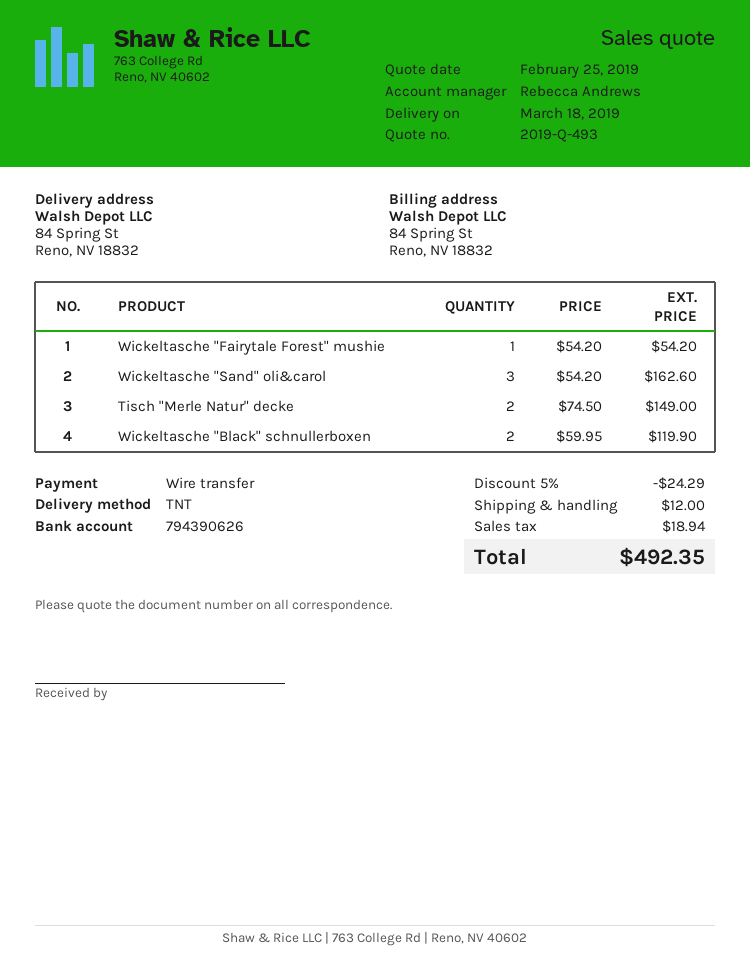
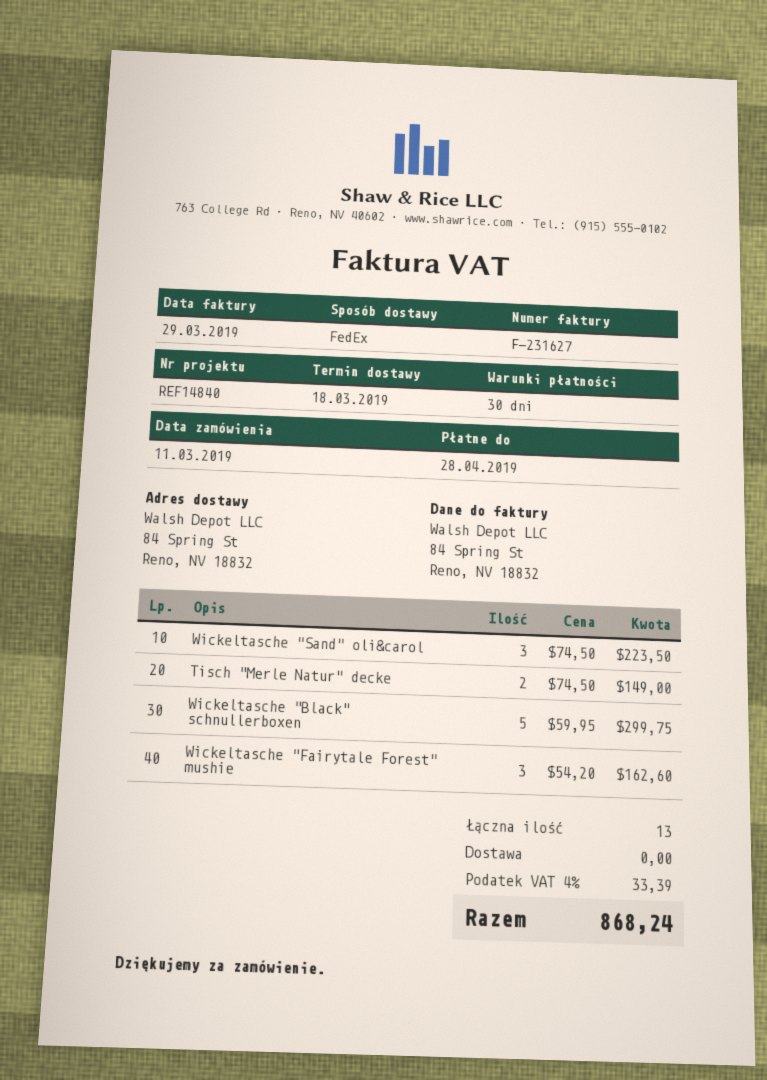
shipping method: TNT -> FedEx
Wickeltasche "Fairytale Forest" mushie: 1 x 54.20 = 54.20 -> 3 x 54.20 = 162.60
Wickeltasche "Sand" oli&carol: 3 x 54.20 = 162.60 -> 3 x 74.50 = 223.50
Wickeltasche "Black" schnullerboxen: 2 x 59.95 = 119.90 -> 5 x 59.95 = 299.75
discount: 5% = 24.29 -> none
shipping: 12.00 -> 0.00
tax: 18.94 -> 33.39
total: 492.35 -> 868.24

